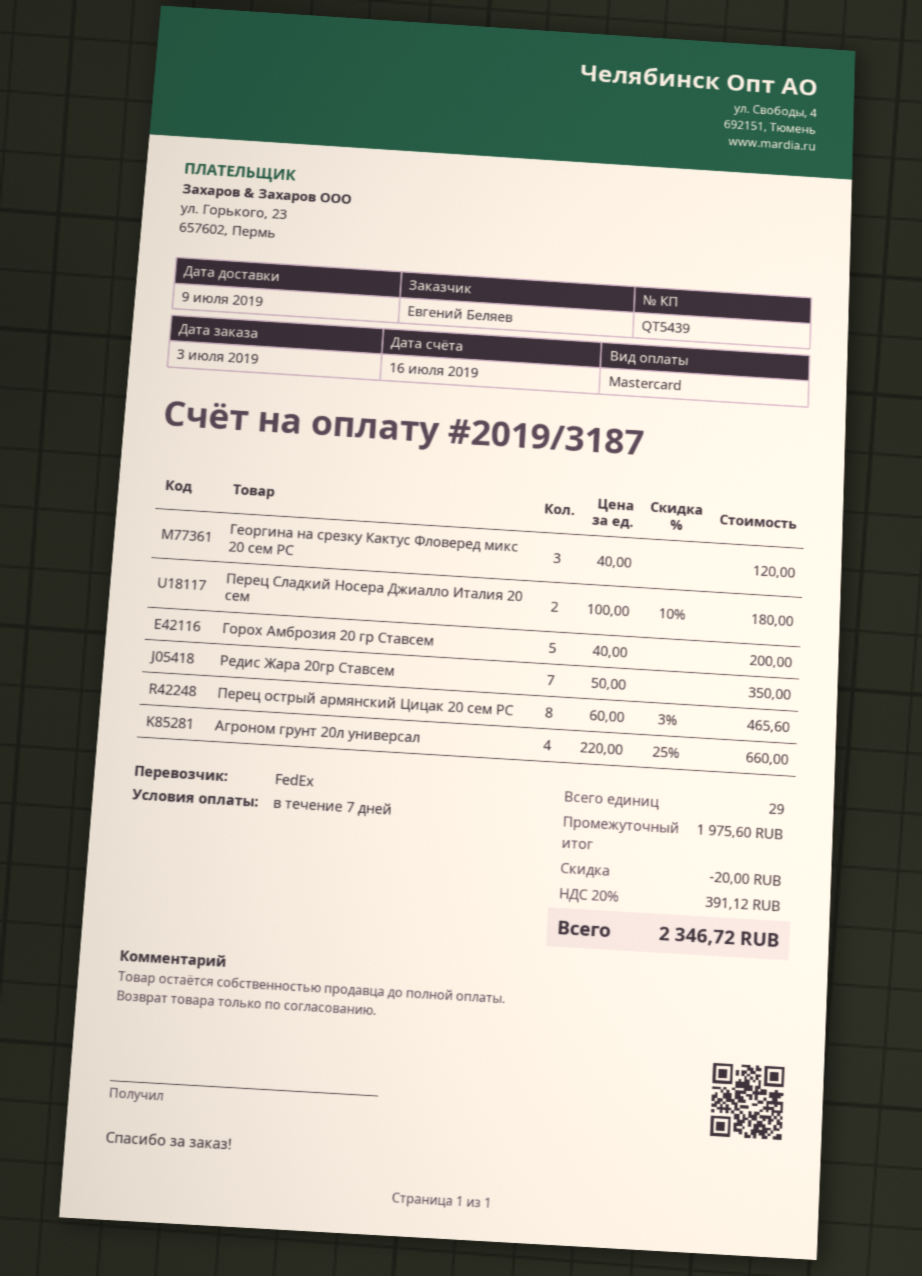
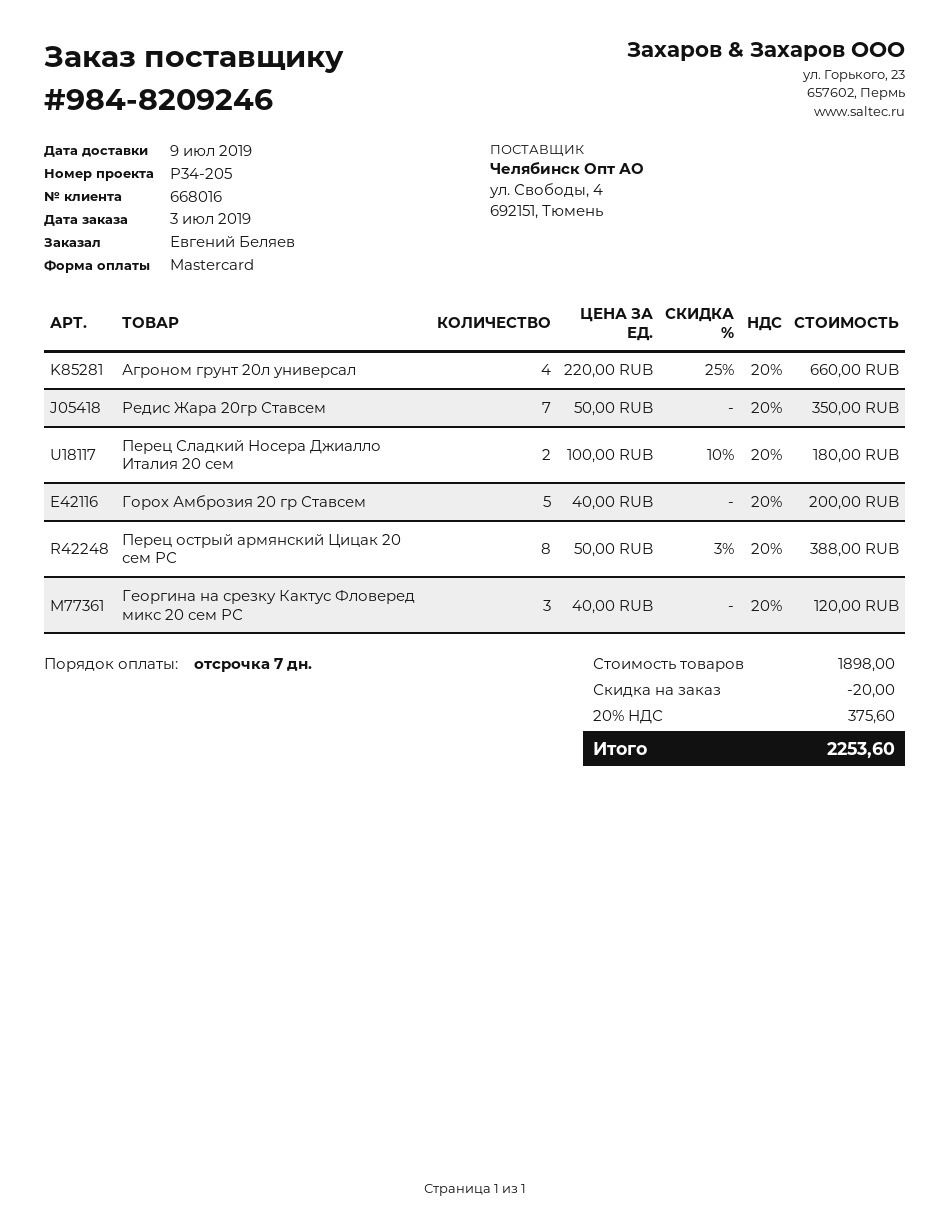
Перец острый армянский Цицак 20 сем РС: 8 x 60.00 - 3% = 465.60 -> 8 x 50.00 - 3% = 388.00
subtotal: 1975.60 -> 1898.00
tax: 20% = 391.12 -> 20% = 375.60
total: 2346.72 -> 2253.60

